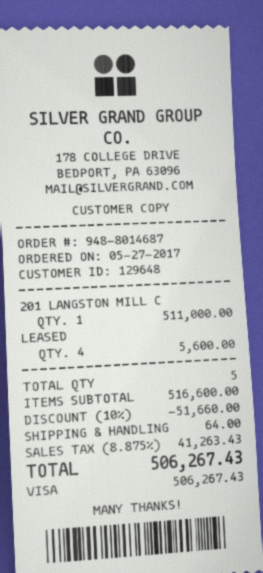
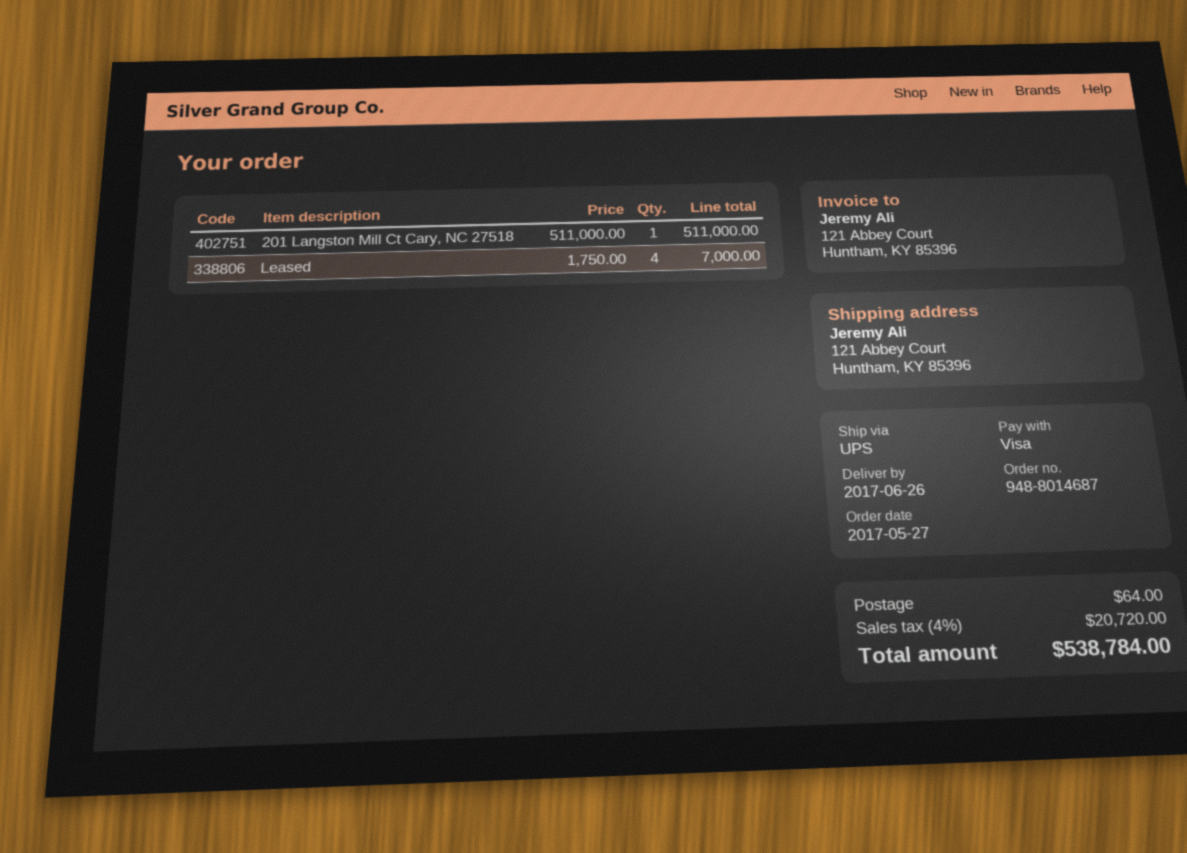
LEASED: 4 for 5600.00 -> 4 for 7000.00
discount: 10% = 51660.00 -> none
tax: 8.875% = 41263.43 -> 4% = 20720.00
total: 506267.43 -> 538784.00

